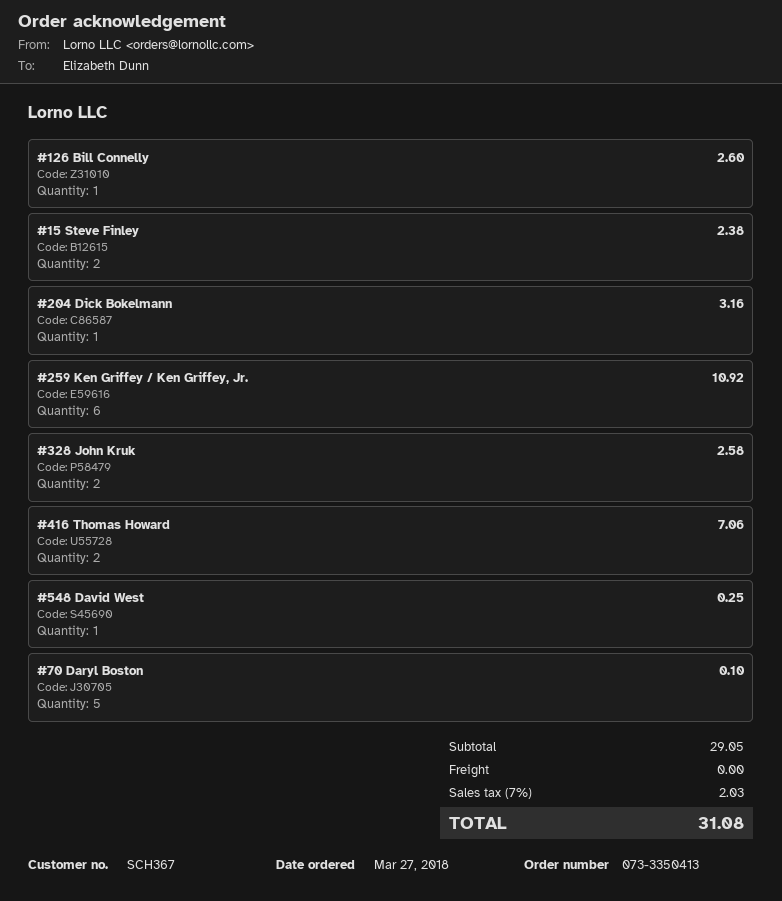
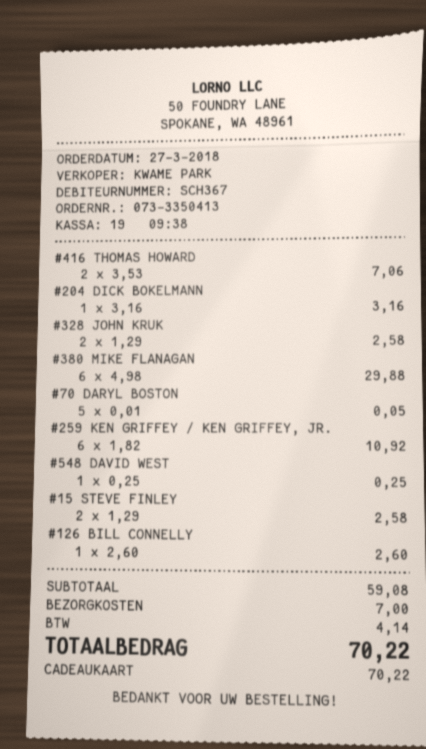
#15 Steve Finley: 2 for 2.38 -> 2 for 2.58
#70 Daryl Boston: 5 for 0.10 -> 5 for 0.05
#380 MIKE FLANAGAN: none -> 6 for 29.88
subtotal: 29.05 -> 59.08
shipping: 0.00 -> 7.00
tax: 2.03 -> 4.14
total: 31.08 -> 70.22

